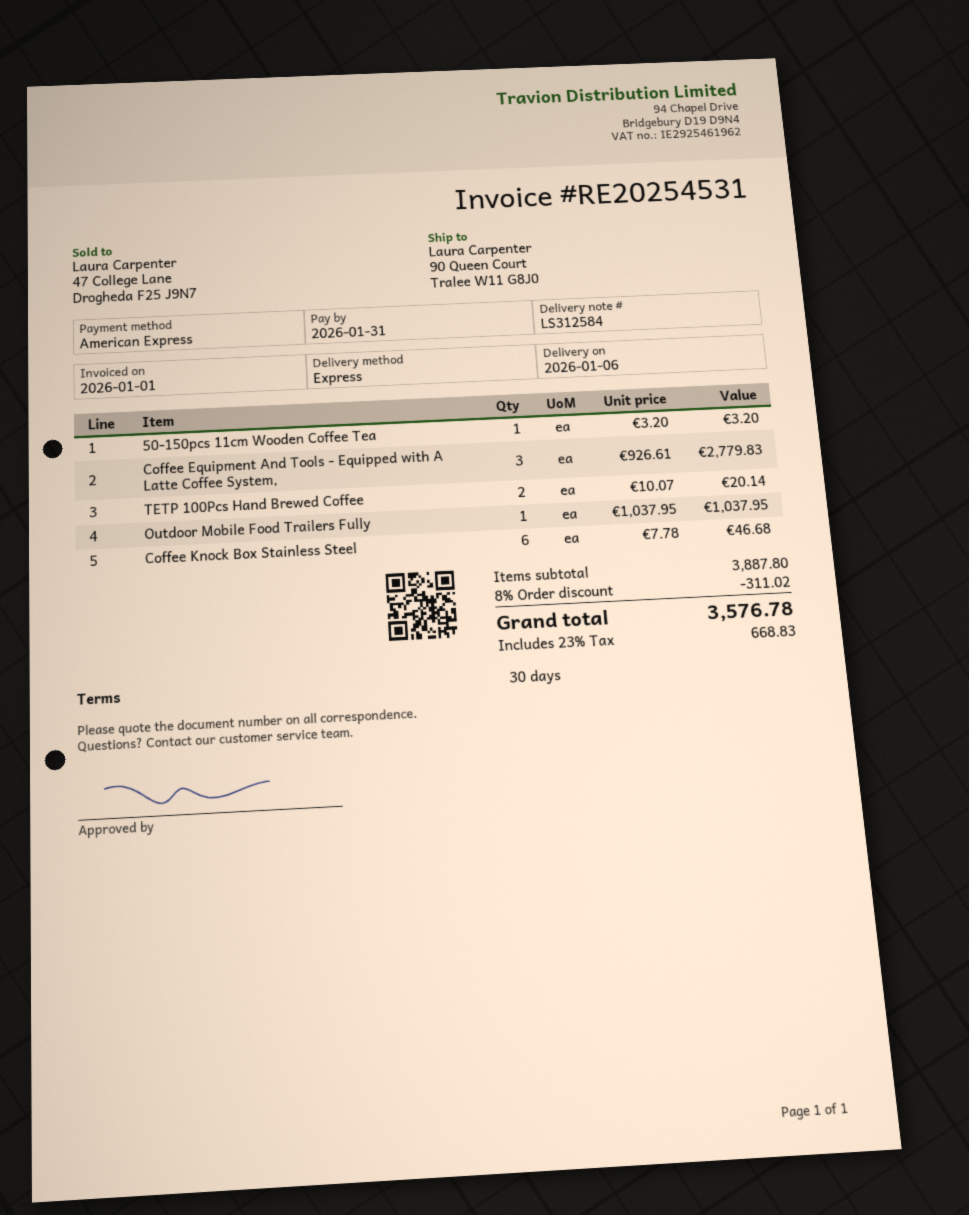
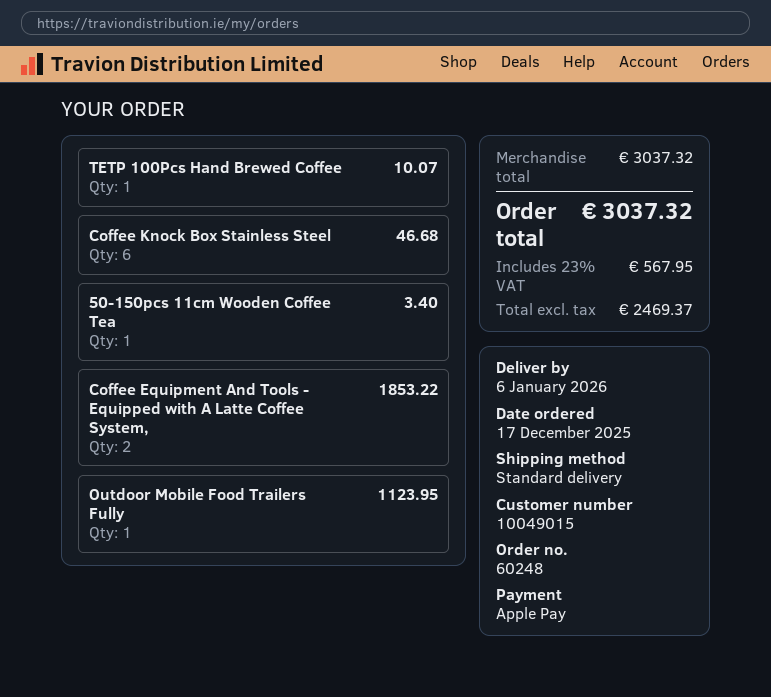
payment method: American Express -> Apple Pay
shipping method: express -> standard
50-150pcs 11cm Wooden Coffee Tea: 1 for 3.20 -> 1 for 3.40
Coffee Equipment And Tools - Equipped with A Latte Coffee System,: 3 for 2779.83 -> 2 for 1853.22
TETP 100Pcs Hand Brewed Coffee: 2 for 20.14 -> 1 for 10.07
Outdoor Mobile Food Trailers Fully: 1 for 1037.95 -> 1 for 1123.95
subtotal: 3887.80 -> 3037.32
discount: 8% = 311.02 -> none
tax: 23% = 668.83 -> 23% = 567.95
total: 3576.78 -> 3037.32

